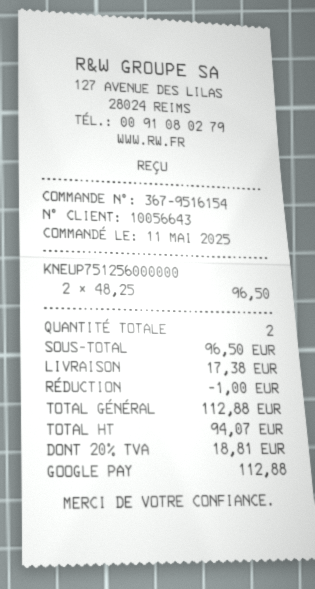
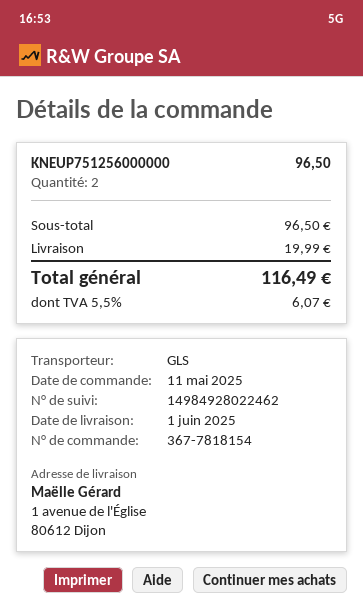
order number: 367-9516154 -> 367-7818154
discount: 1.00 -> none
shipping: 17.38 -> 19.99
tax: 20% = 18.81 -> 5.5% = 6.07
total: 112.88 -> 116.49

